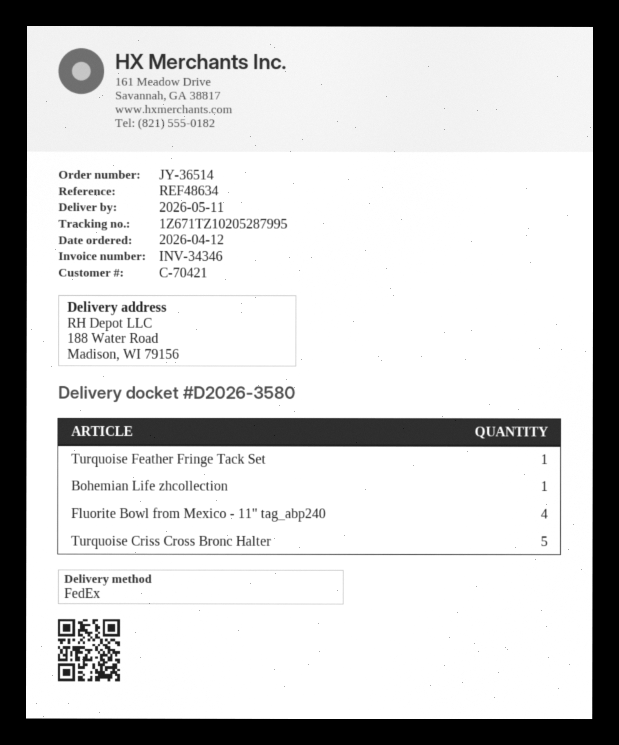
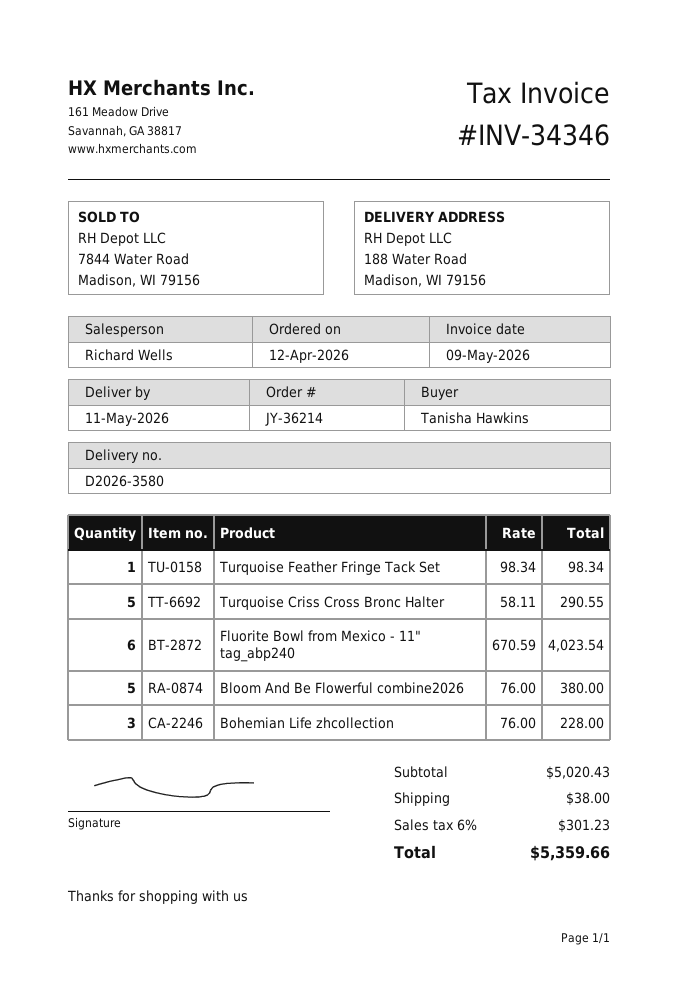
order number: JY-36514 -> JY-36214
Bohemian Life zhcollection: 1 -> 3
Fluorite Bowl from Mexico - 11" tag_abp240: 4 -> 6
Bloom And Be Flowerful combine2026: none -> 5

